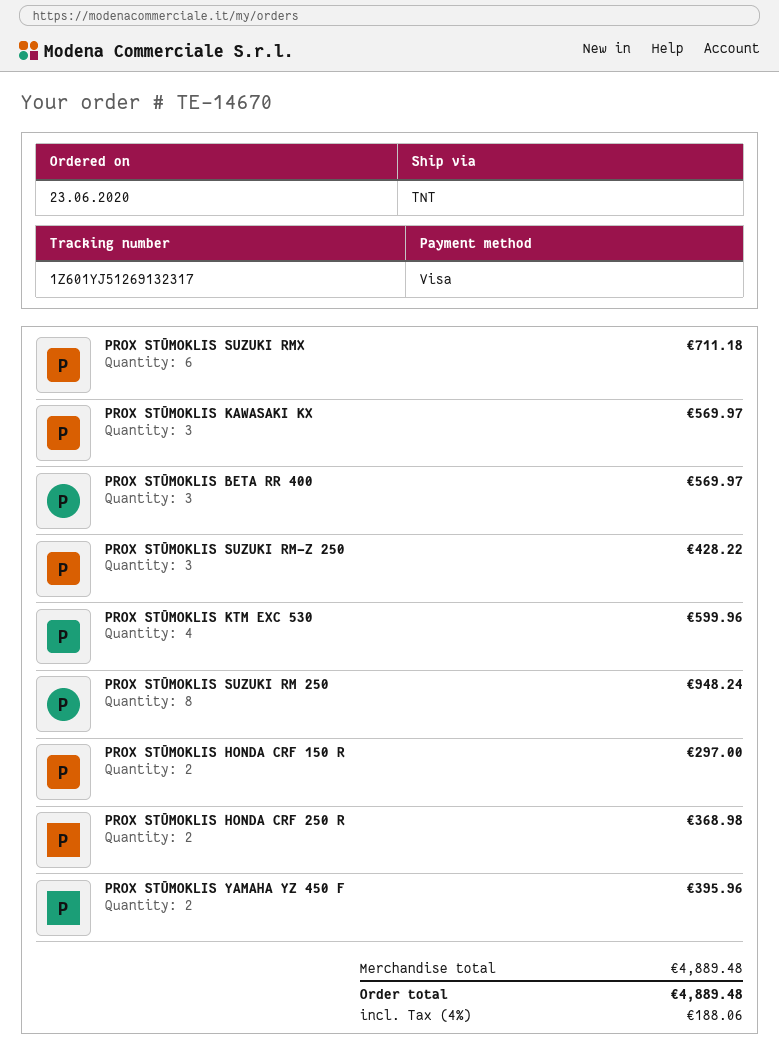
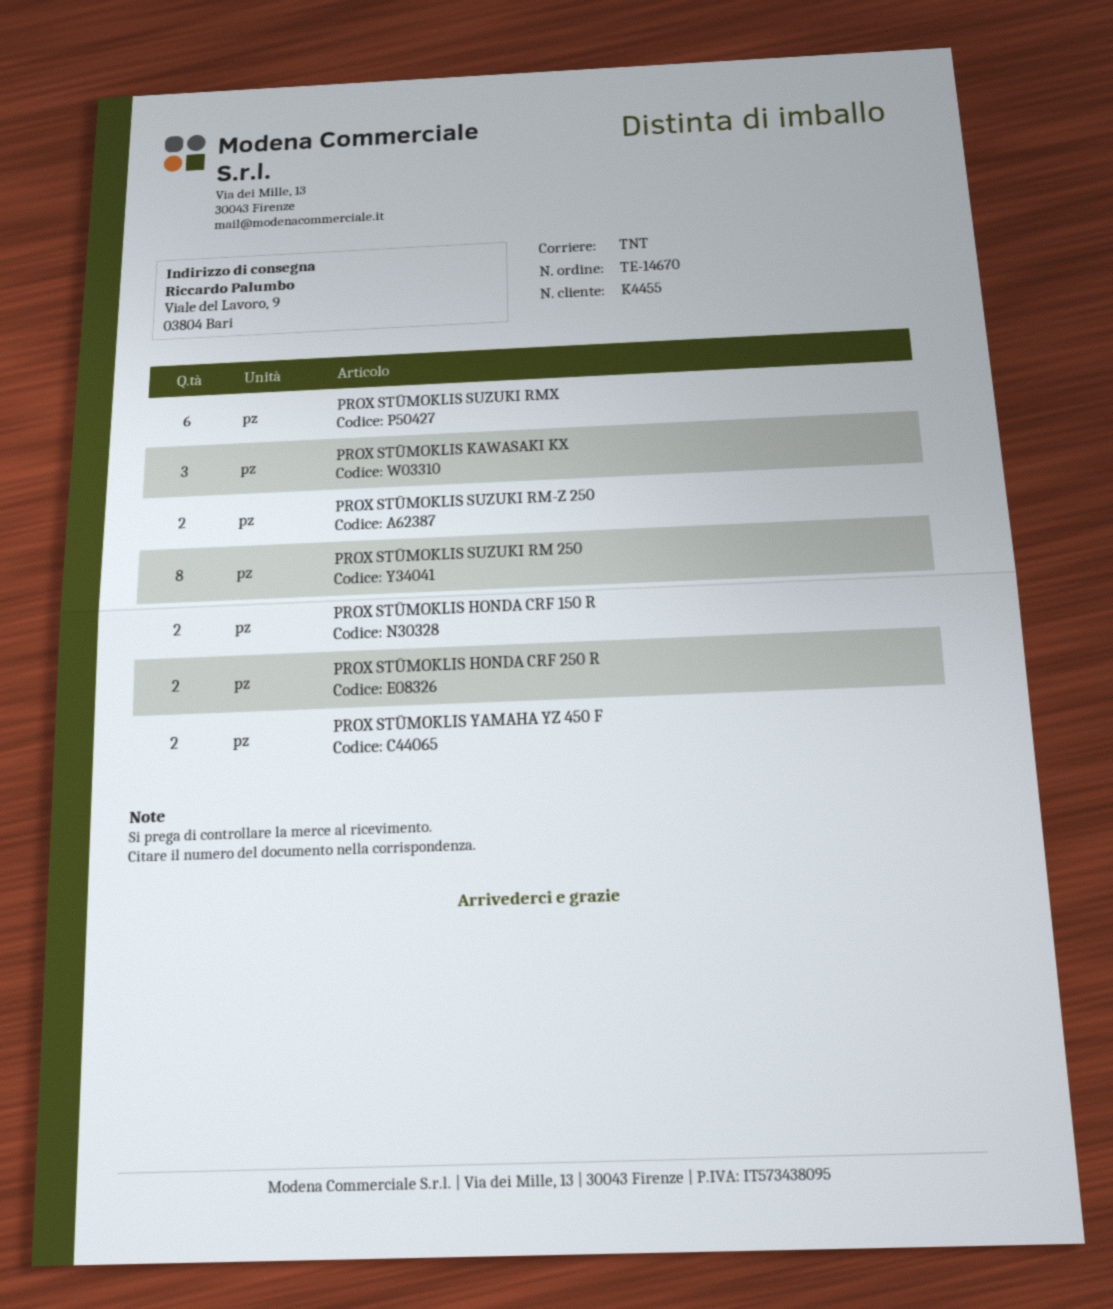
PROX STŪMOKLIS BETA RR 400: 3 -> none
PROX STŪMOKLIS SUZUKI RM-Z 250: 3 -> 2
PROX STŪMOKLIS KTM EXC 530: 4 -> none

